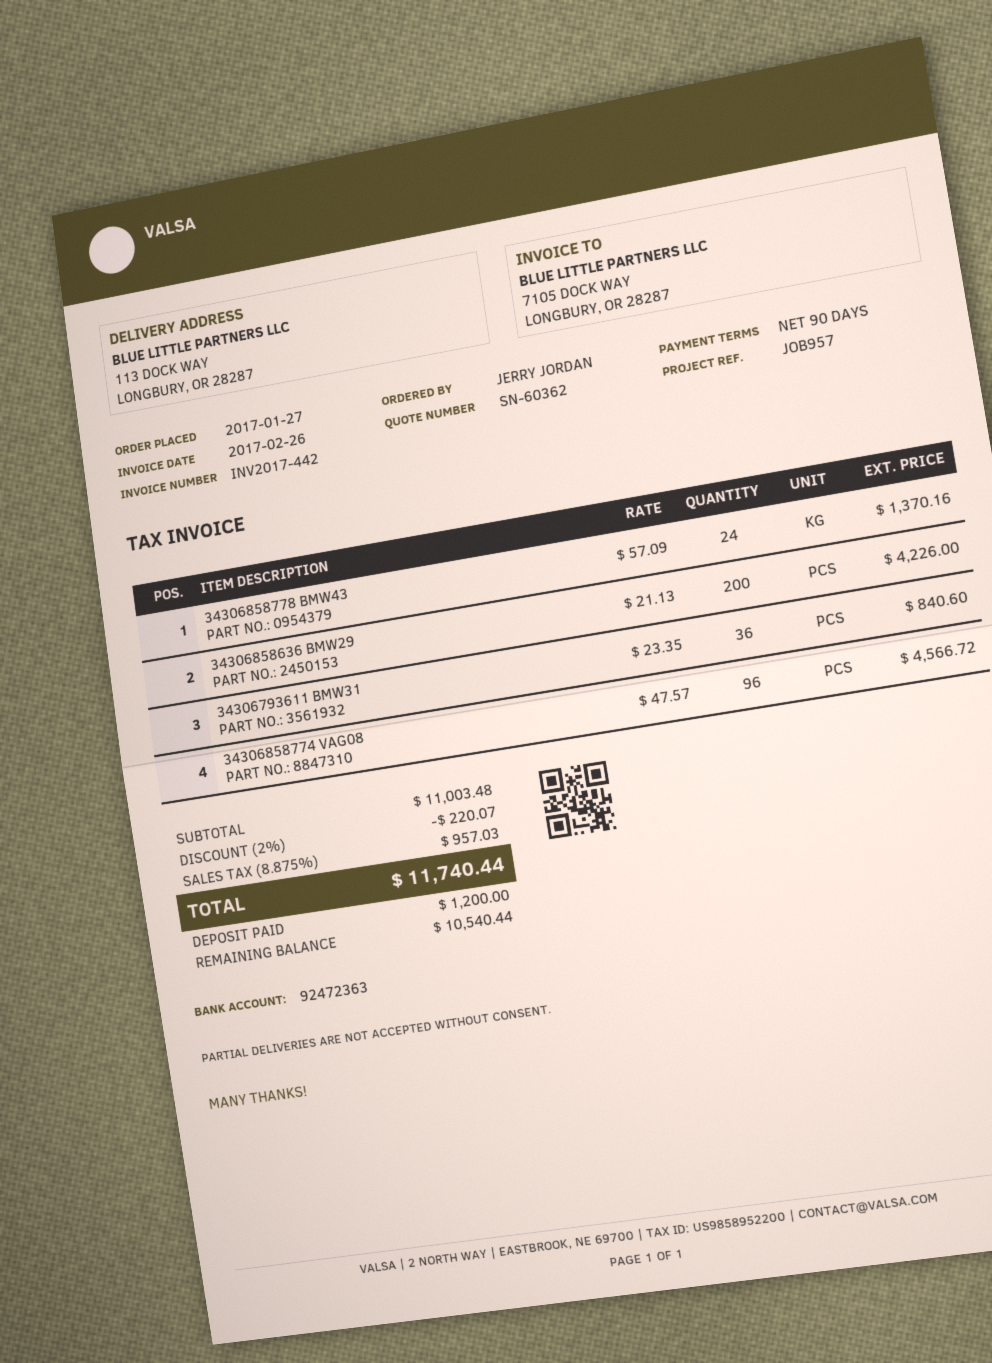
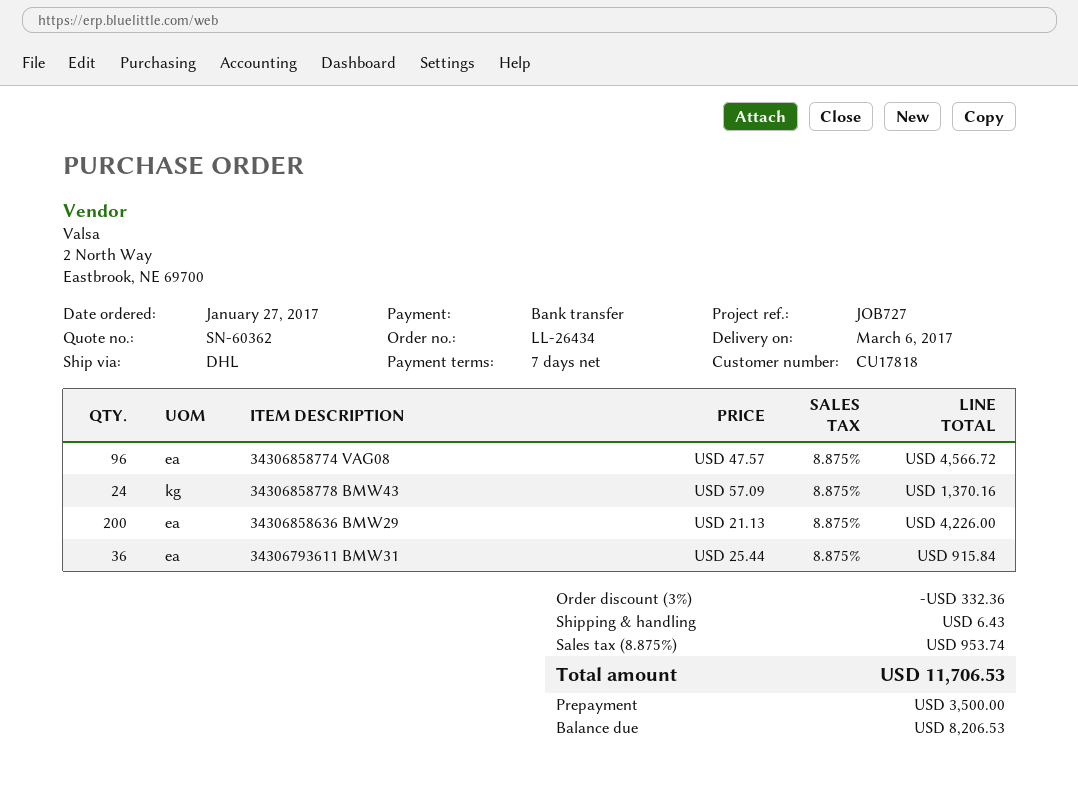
payment terms: 90 days -> 7 days
reference: JOB957 -> JOB727
34306793611 BMW31: 36 x 23.35 = 840.60 -> 36 x 25.44 = 915.84
discount: 2% = 220.07 -> 3% = 332.36
shipping: none -> 6.43
tax: 8.875% = 957.03 -> 8.875% = 953.74
total: 11740.44 -> 11706.53
deposit: 1200.00 -> 3500.00
balance: 10540.44 -> 8206.53

